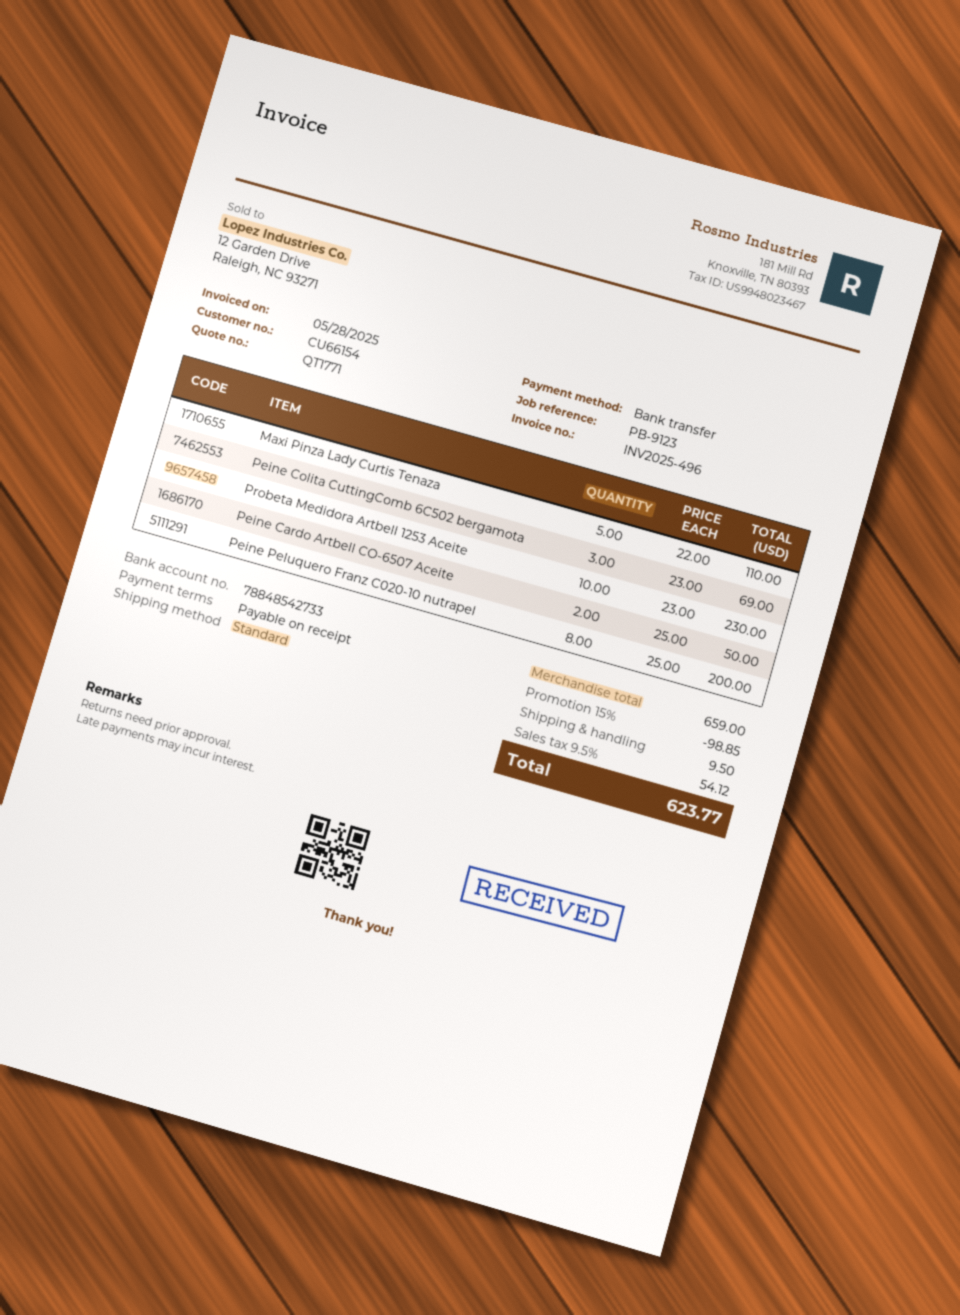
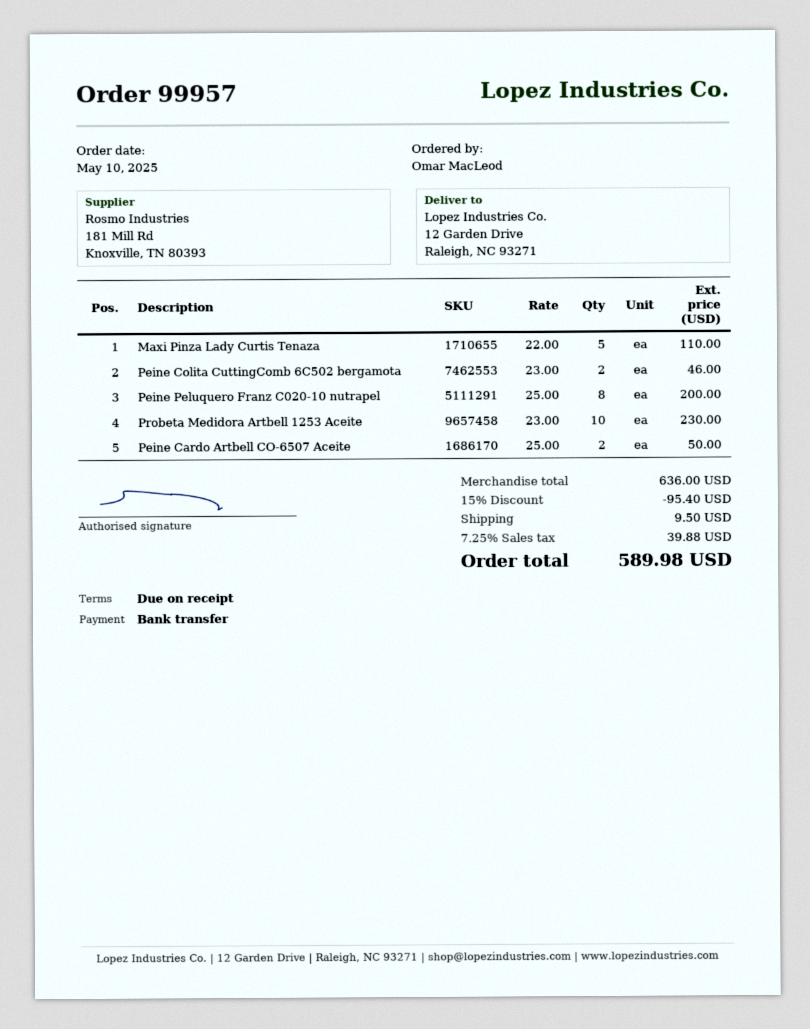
Peine Colita CuttingComb 6C502 bergamota: 3 x 23.00 = 69.00 -> 2 x 23.00 = 46.00
subtotal: 659.00 -> 636.00
discount: 15% = 98.85 -> 15% = 95.40
tax: 9.5% = 54.12 -> 7.25% = 39.88
total: 623.77 -> 589.98

